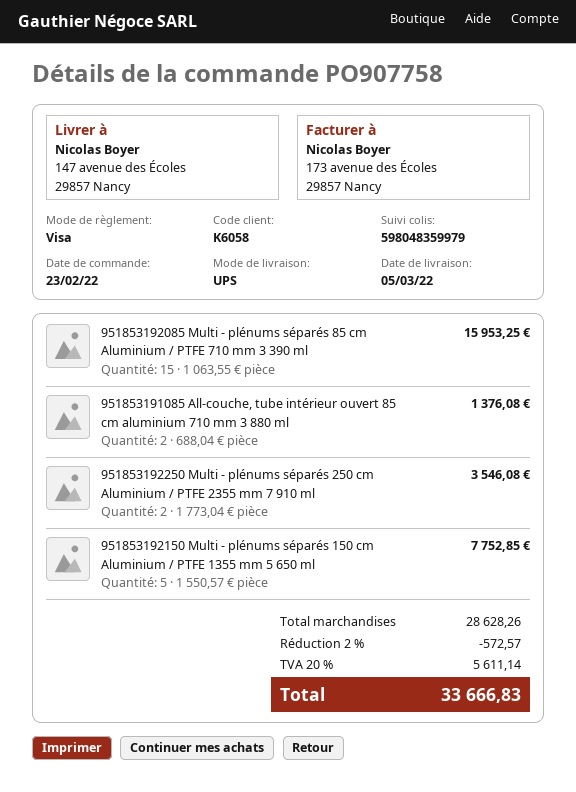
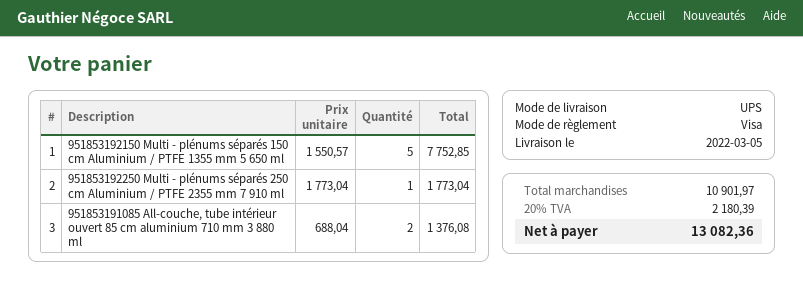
951853192085 Multi - plénums séparés 85 cm Aluminium / PTFE 710 mm 3 390 ml: 15 x 1063.55 = 15953.25 -> none
951853192250 Multi - plénums séparés 250 cm Aluminium / PTFE 2355 mm 7 910 ml: 2 x 1773.04 = 3546.08 -> 1 x 1773.04 = 1773.04
subtotal: 28628.26 -> 10901.97
discount: 2% = 572.57 -> none
tax: 20% = 5611.14 -> 20% = 2180.39
total: 33666.83 -> 13082.36

